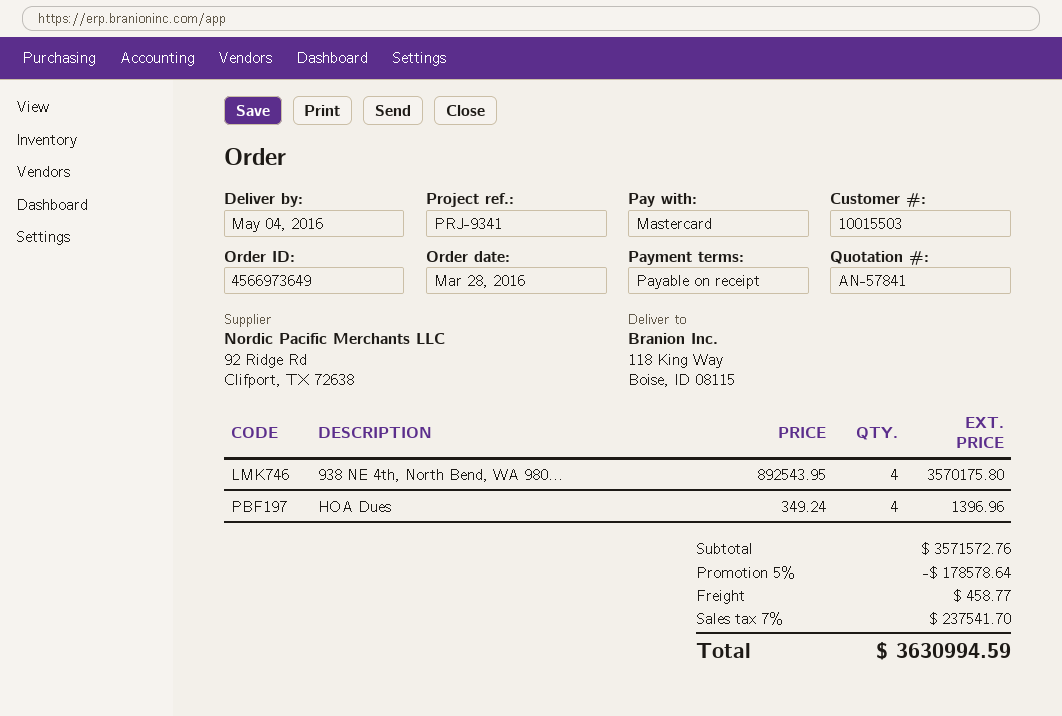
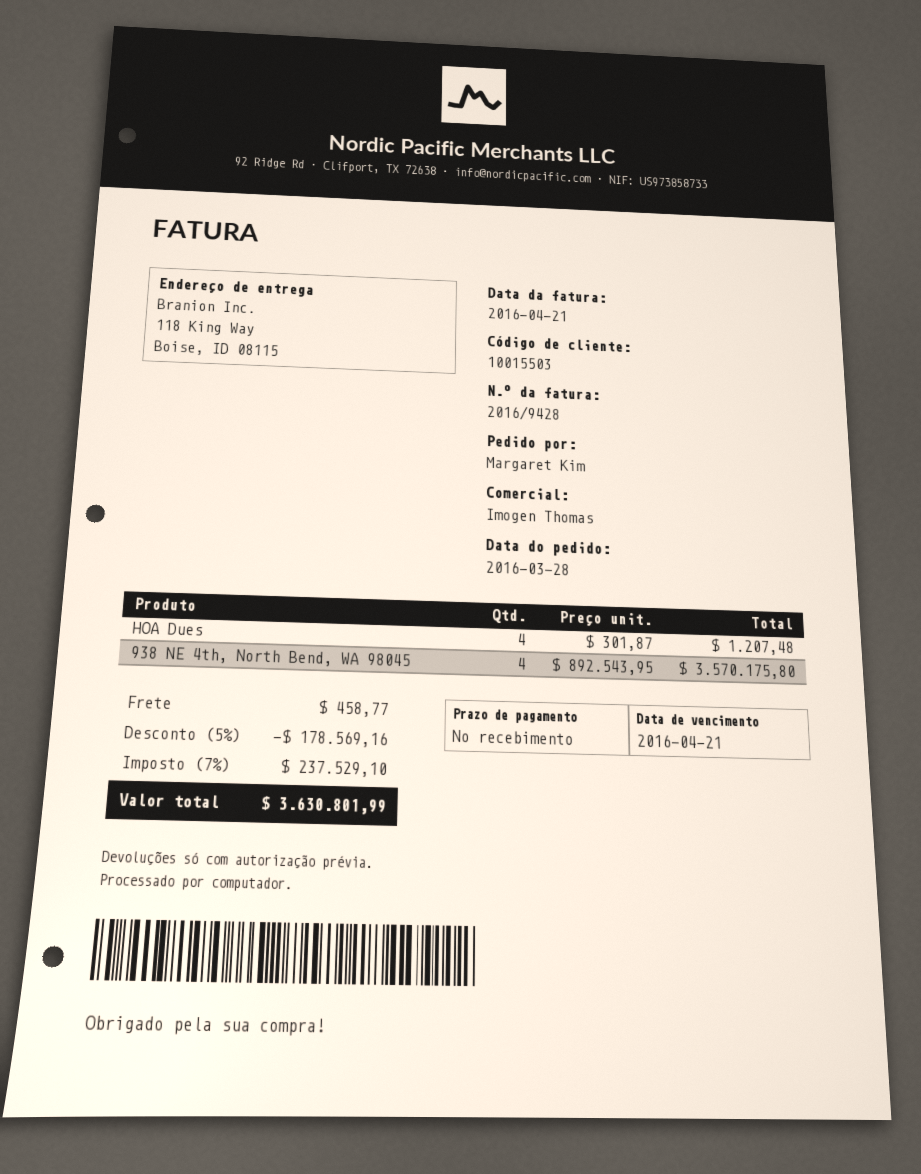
HOA Dues: 4 x 349.24 = 1396.96 -> 4 x 301.87 = 1207.48
discount: 5% = 178578.64 -> 5% = 178569.16
tax: 7% = 237541.70 -> 7% = 237529.10
total: 3630994.59 -> 3630801.99

